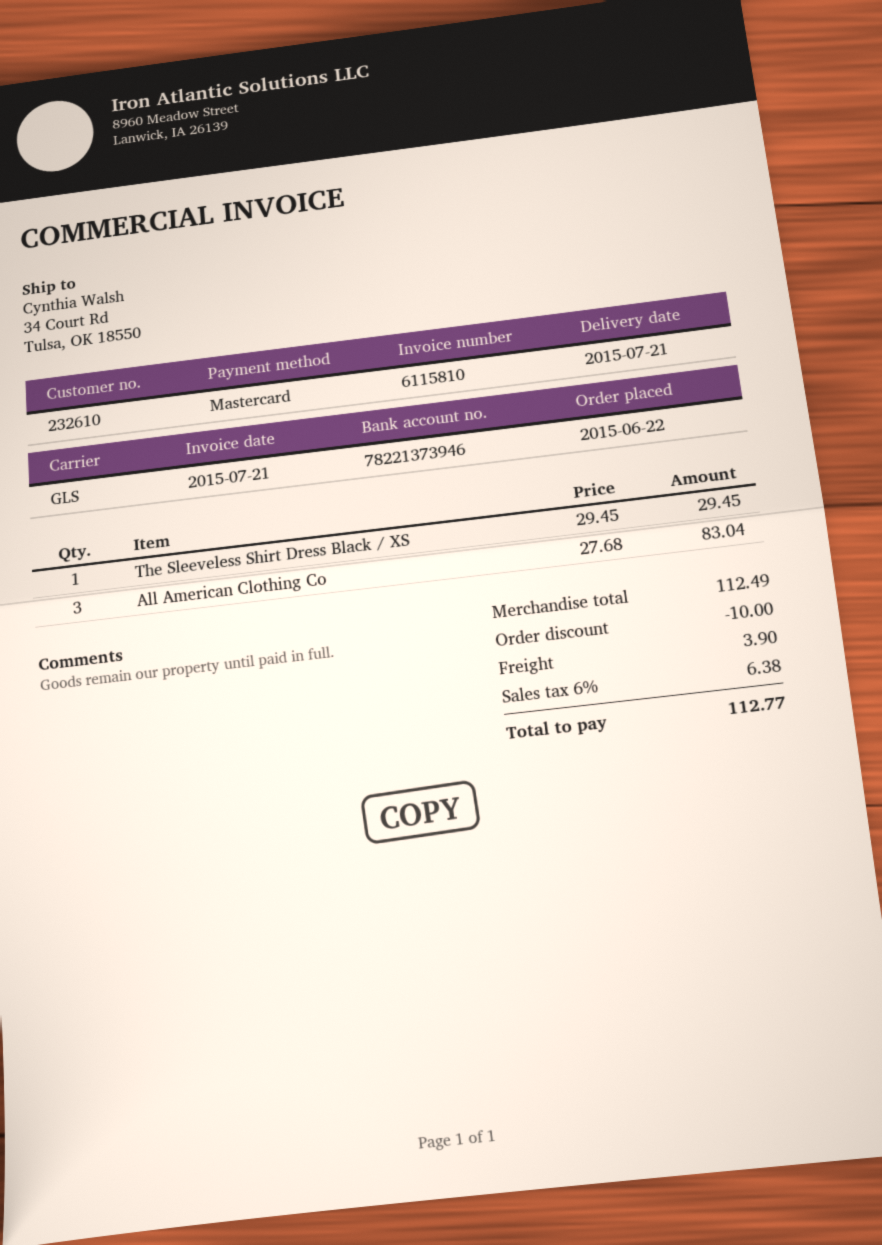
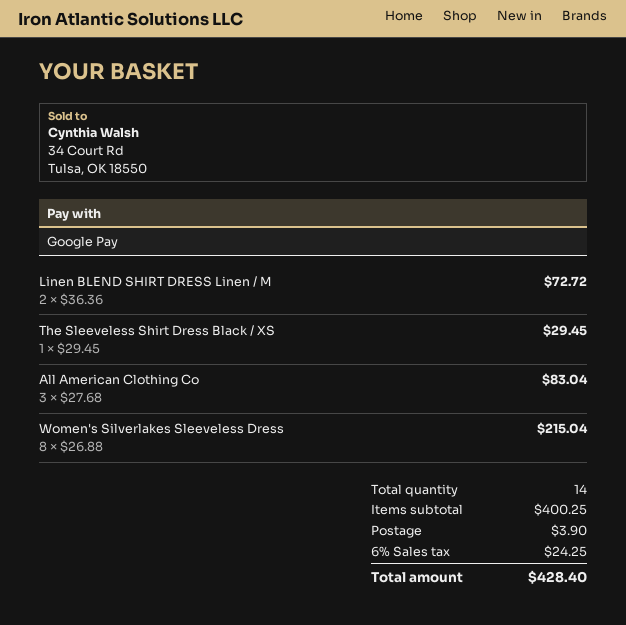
payment method: Mastercard -> Google Pay
Linen BLEND SHIRT DRESS Linen / M: none -> 2 x 36.36 = 72.72
Women's Silverlakes Sleeveless Dress: none -> 8 x 26.88 = 215.04
subtotal: 112.49 -> 400.25
discount: 10.00 -> none
tax: 6% = 6.38 -> 6% = 24.25
total: 112.77 -> 428.40

